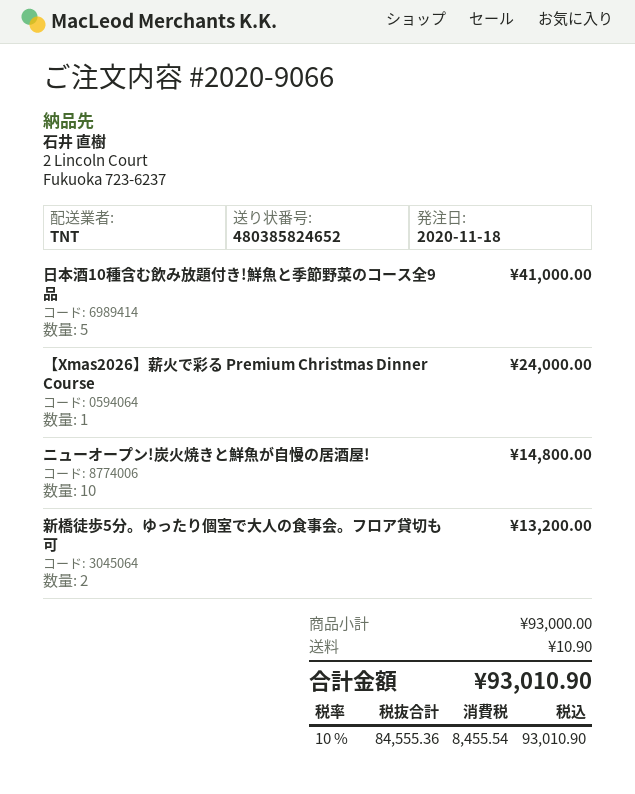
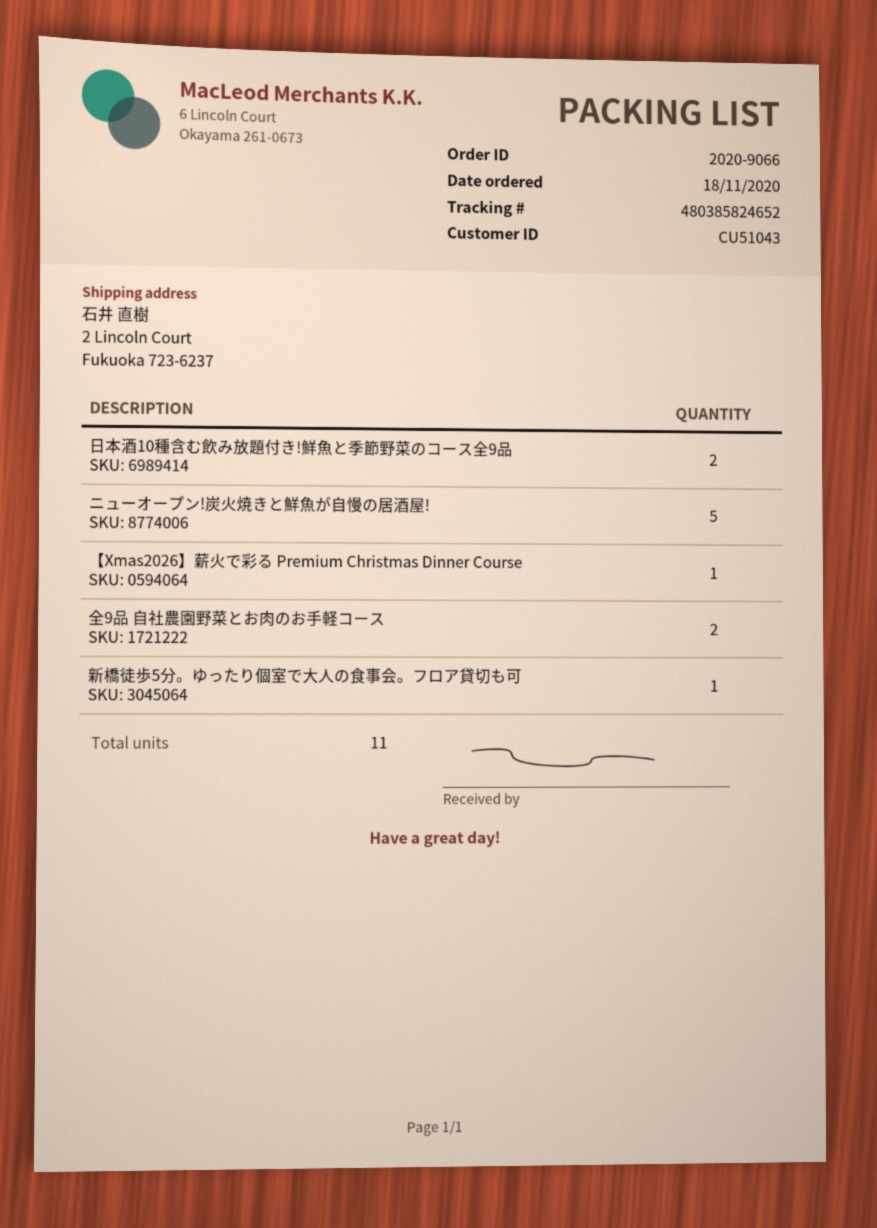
日本酒10種含む飲み放題付き!鮮魚と季節野菜のコース全9品: 5 -> 2
ニューオープン!炭火焼きと鮮魚が自慢の居酒屋!: 10 -> 5
新橋徒歩5分。ゆったり個室で大人の食事会。フロア貸切も可: 2 -> 1
全9品 自社農園野菜とお肉のお手軽コース: none -> 2

